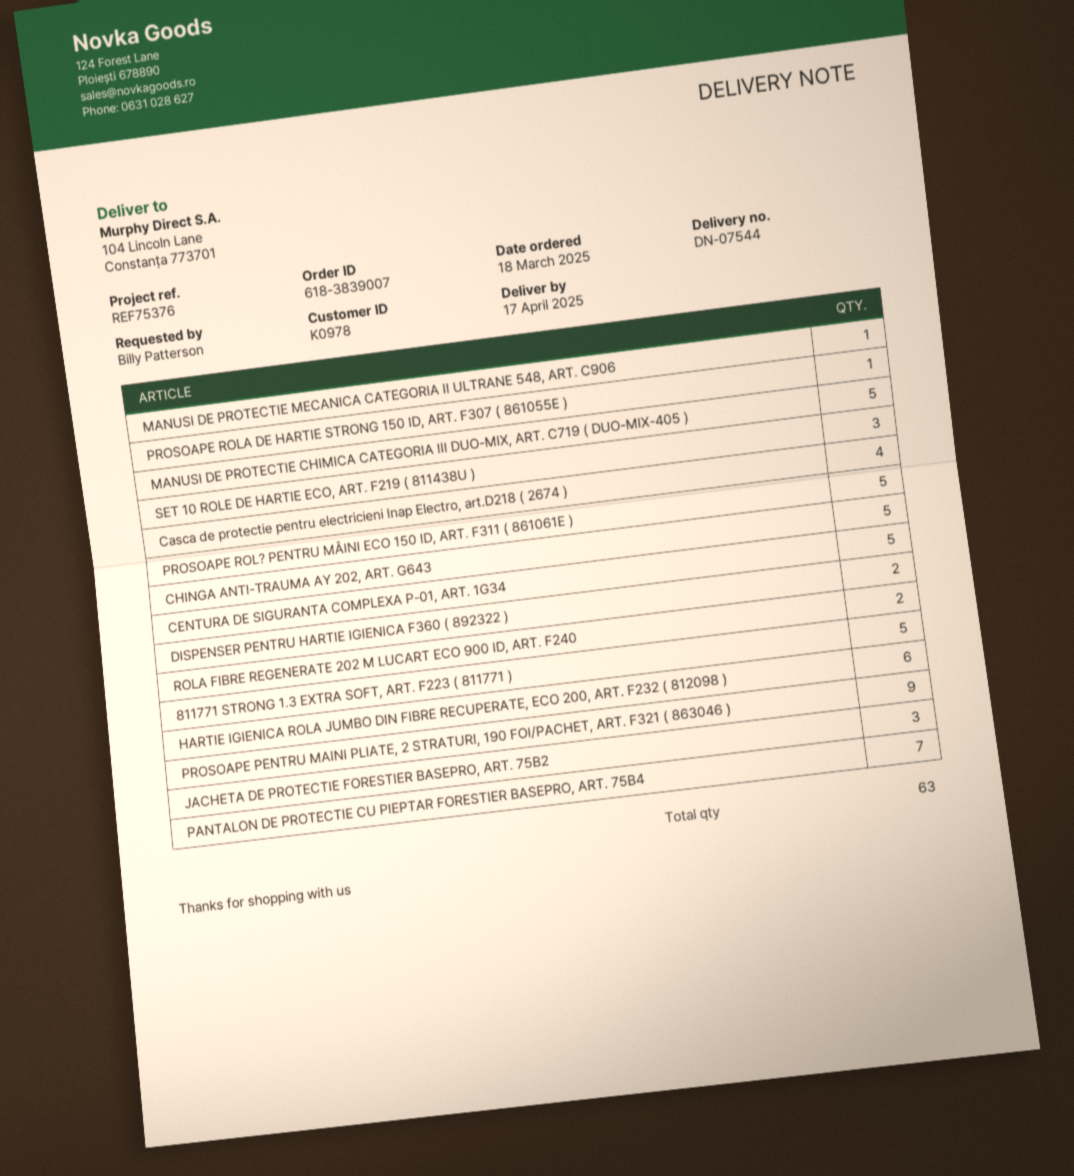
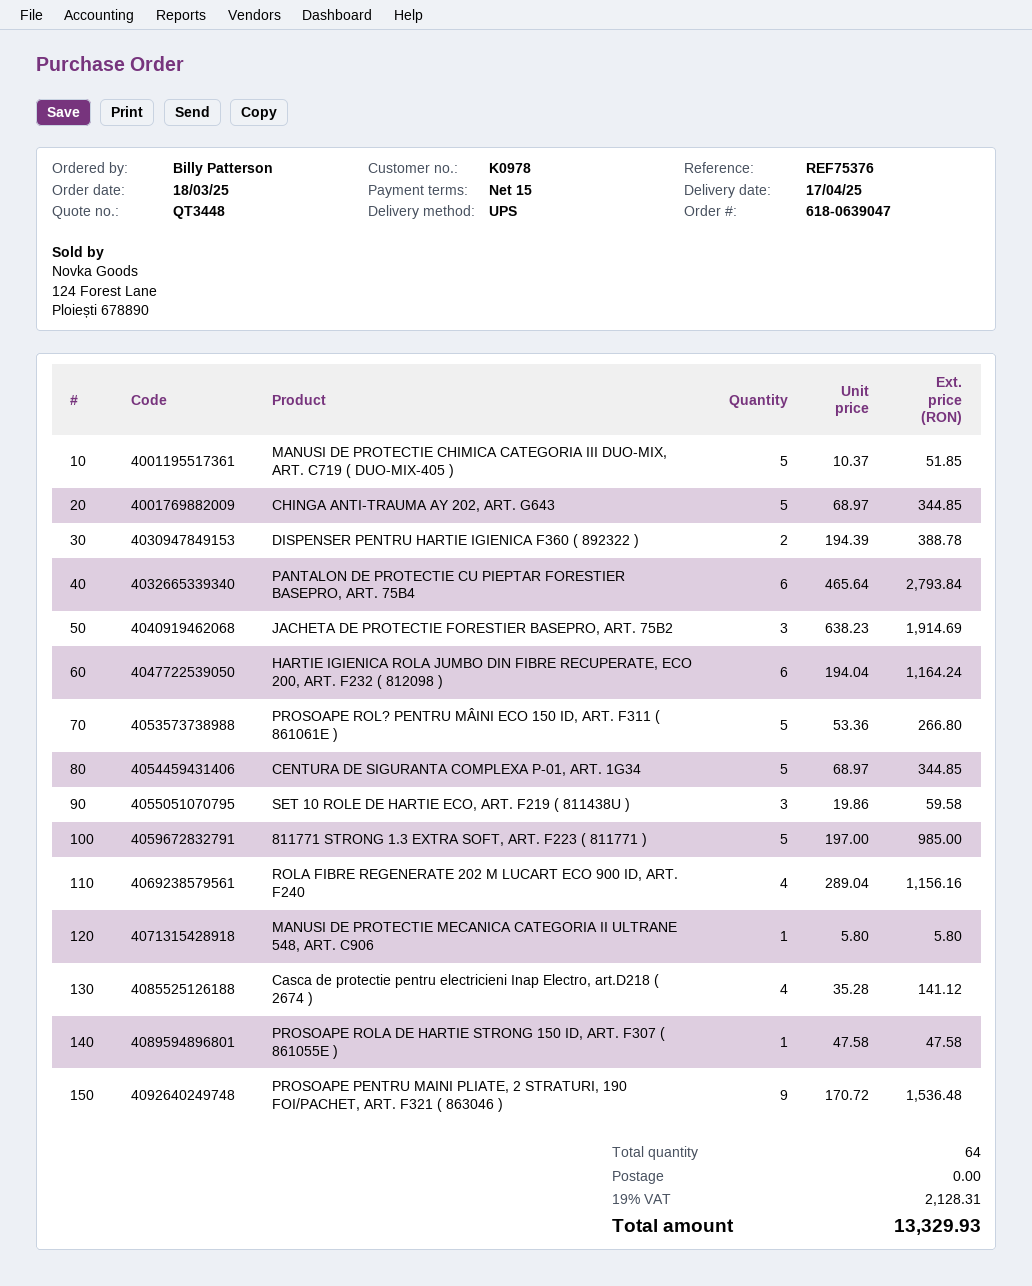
order number: 618-3839007 -> 618-0639047
ROLA FIBRE REGENERATE 202 M LUCART ECO 900 ID, ART. F240: 2 -> 4
PANTALON DE PROTECTIE CU PIEPTAR FORESTIER BASEPRO, ART. 75B4: 7 -> 6
total quantity: 63 -> 64

